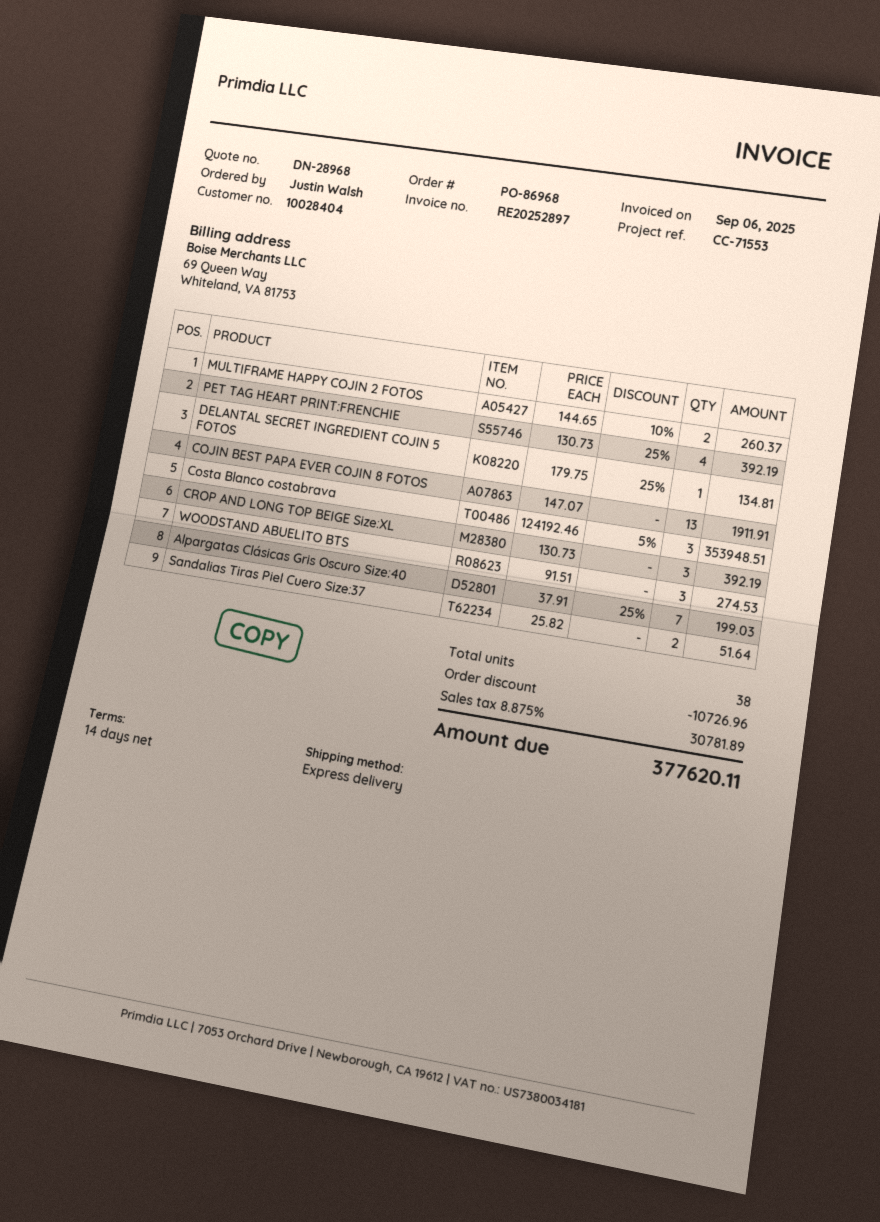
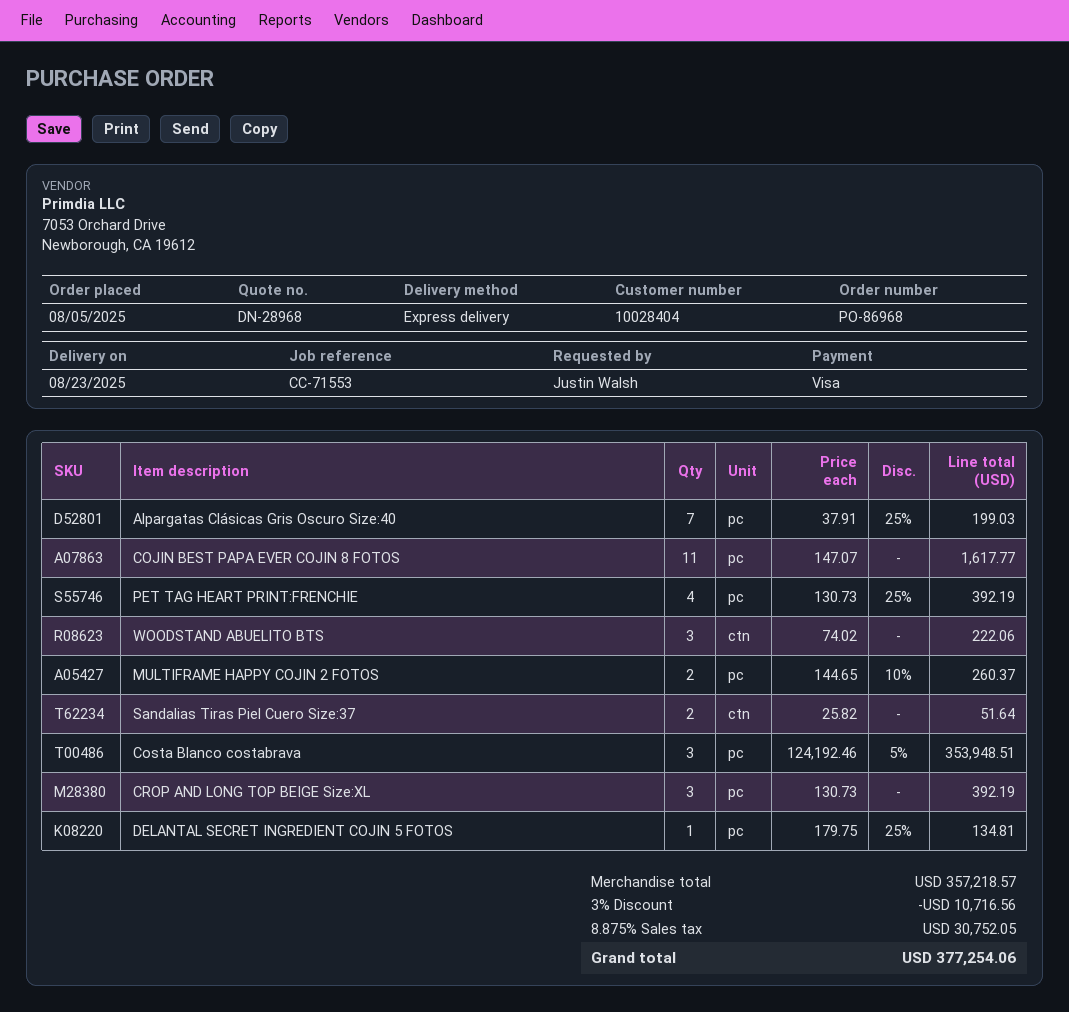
COJIN BEST PAPA EVER COJIN 8 FOTOS: 13 x 147.07 = 1911.91 -> 11 x 147.07 = 1617.77
WOODSTAND ABUELITO BTS: 3 x 91.51 = 274.53 -> 3 x 74.02 = 222.06
discount: 10726.96 -> 10716.56
tax: 8.875% = 30781.89 -> 8.875% = 30752.05
total: 377620.11 -> 377254.06

